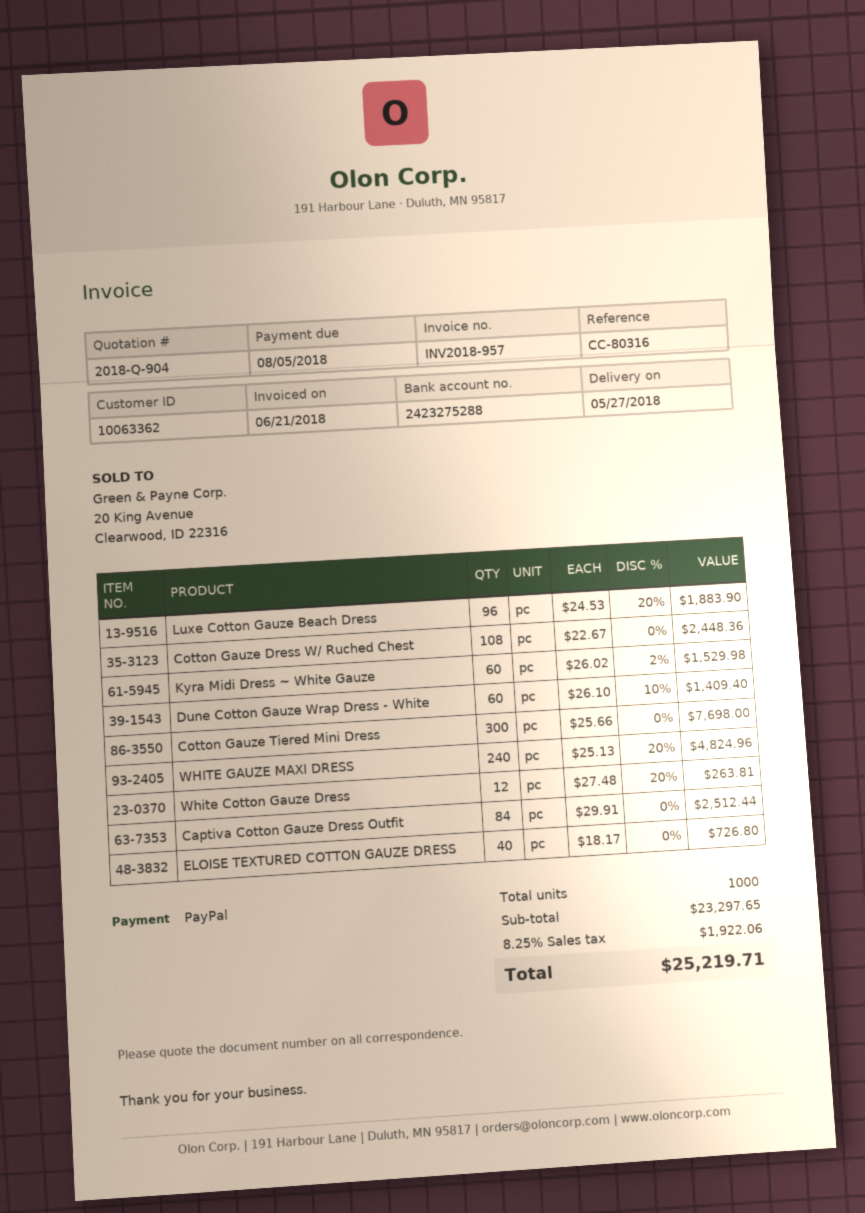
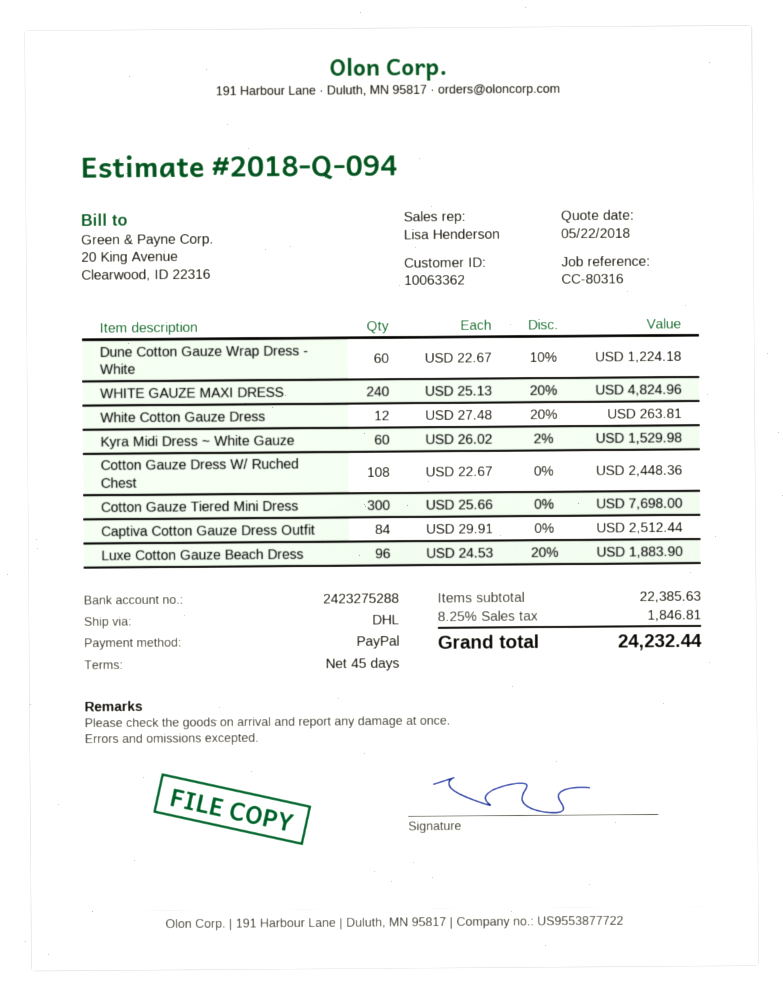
quote number: 2018-Q-904 -> 2018-Q-094
Dune Cotton Gauze Wrap Dress - White: 60 x 26.10 - 10% = 1409.40 -> 60 x 22.67 - 10% = 1224.18
ELOISE TEXTURED COTTON GAUZE DRESS: 40 x 18.17 = 726.80 -> none
subtotal: 23297.65 -> 22385.63
tax: 8.25% = 1922.06 -> 8.25% = 1846.81
total: 25219.71 -> 24232.44

